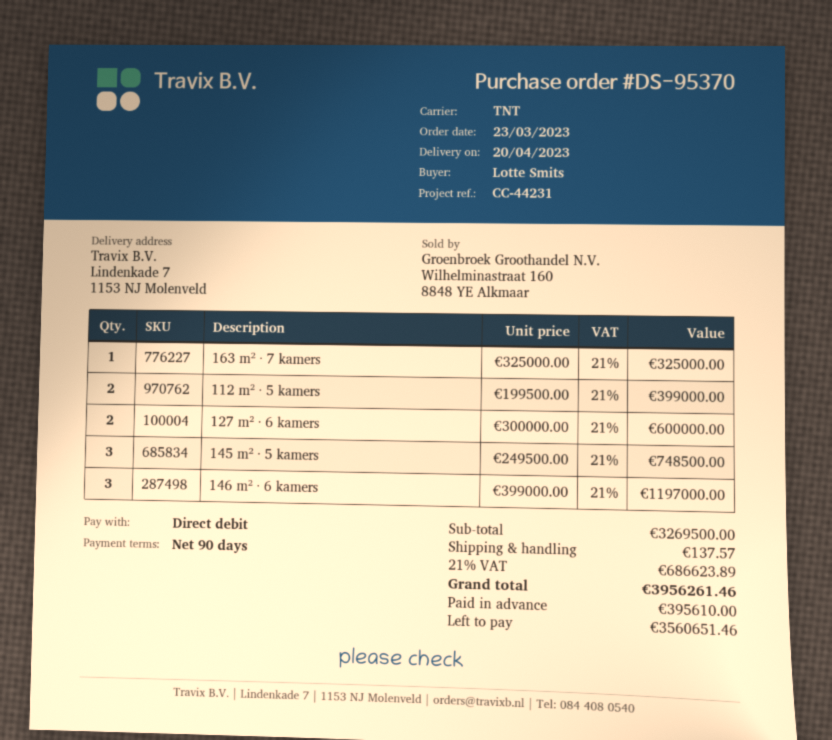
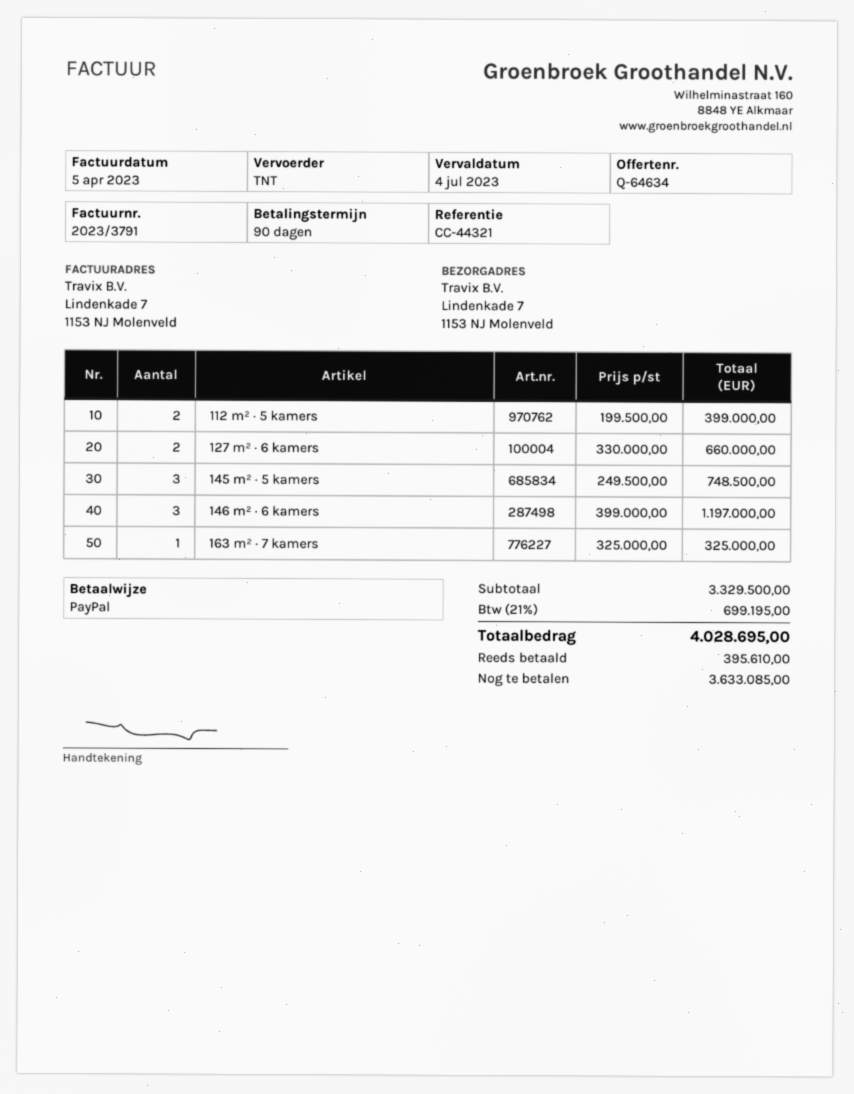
reference: CC-44231 -> CC-44321
payment method: direct debit -> PayPal
127 m² · 6 kamers: 2 x 300000.00 = 600000.00 -> 2 x 330000.00 = 660000.00
subtotal: 3269500.00 -> 3329500.00
shipping: 137.57 -> none
tax: 21% = 686623.89 -> 21% = 699195.00
total: 3956261.46 -> 4028695.00
balance: 3560651.46 -> 3633085.00

